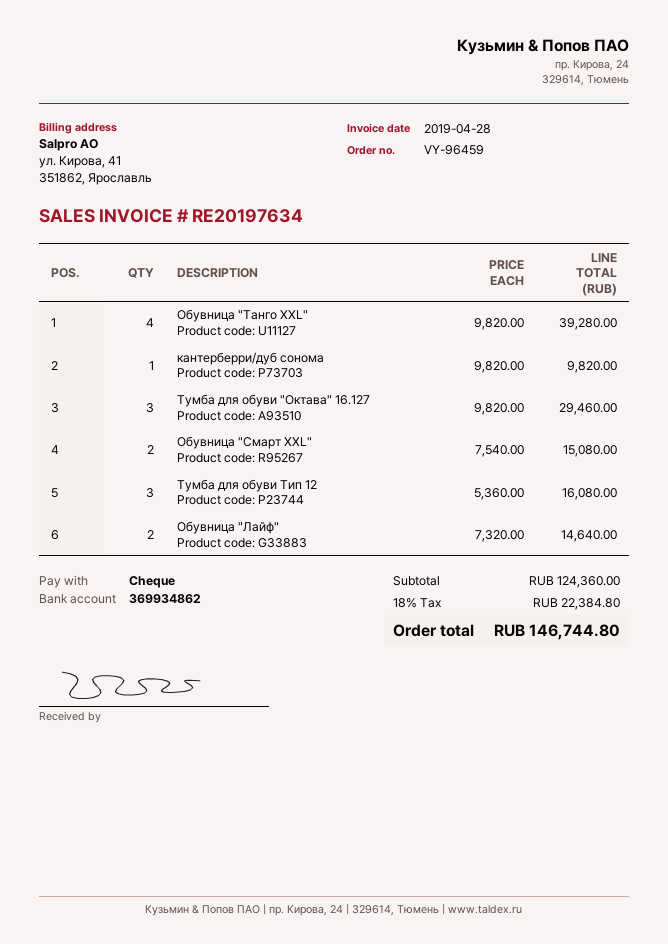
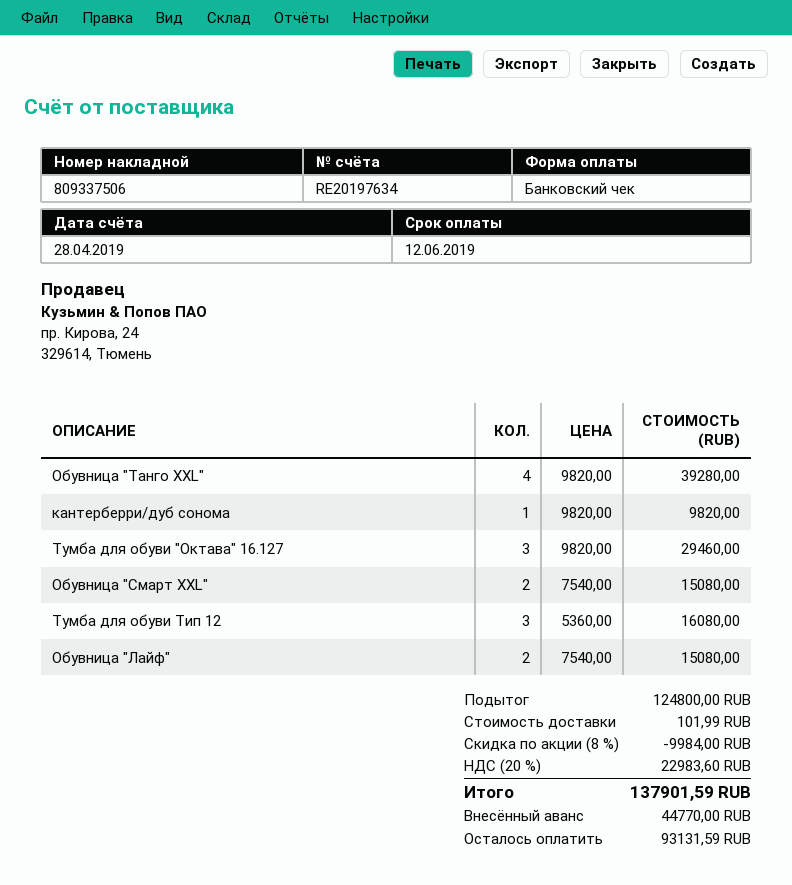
Обувница "Лайф": 2 x 7320.00 = 14640.00 -> 2 x 7540.00 = 15080.00
subtotal: 124360.00 -> 124800.00
discount: none -> 8% = 9984.00
shipping: none -> 101.99
tax: 18% = 22384.80 -> 20% = 22983.60
total: 146744.80 -> 137901.59

